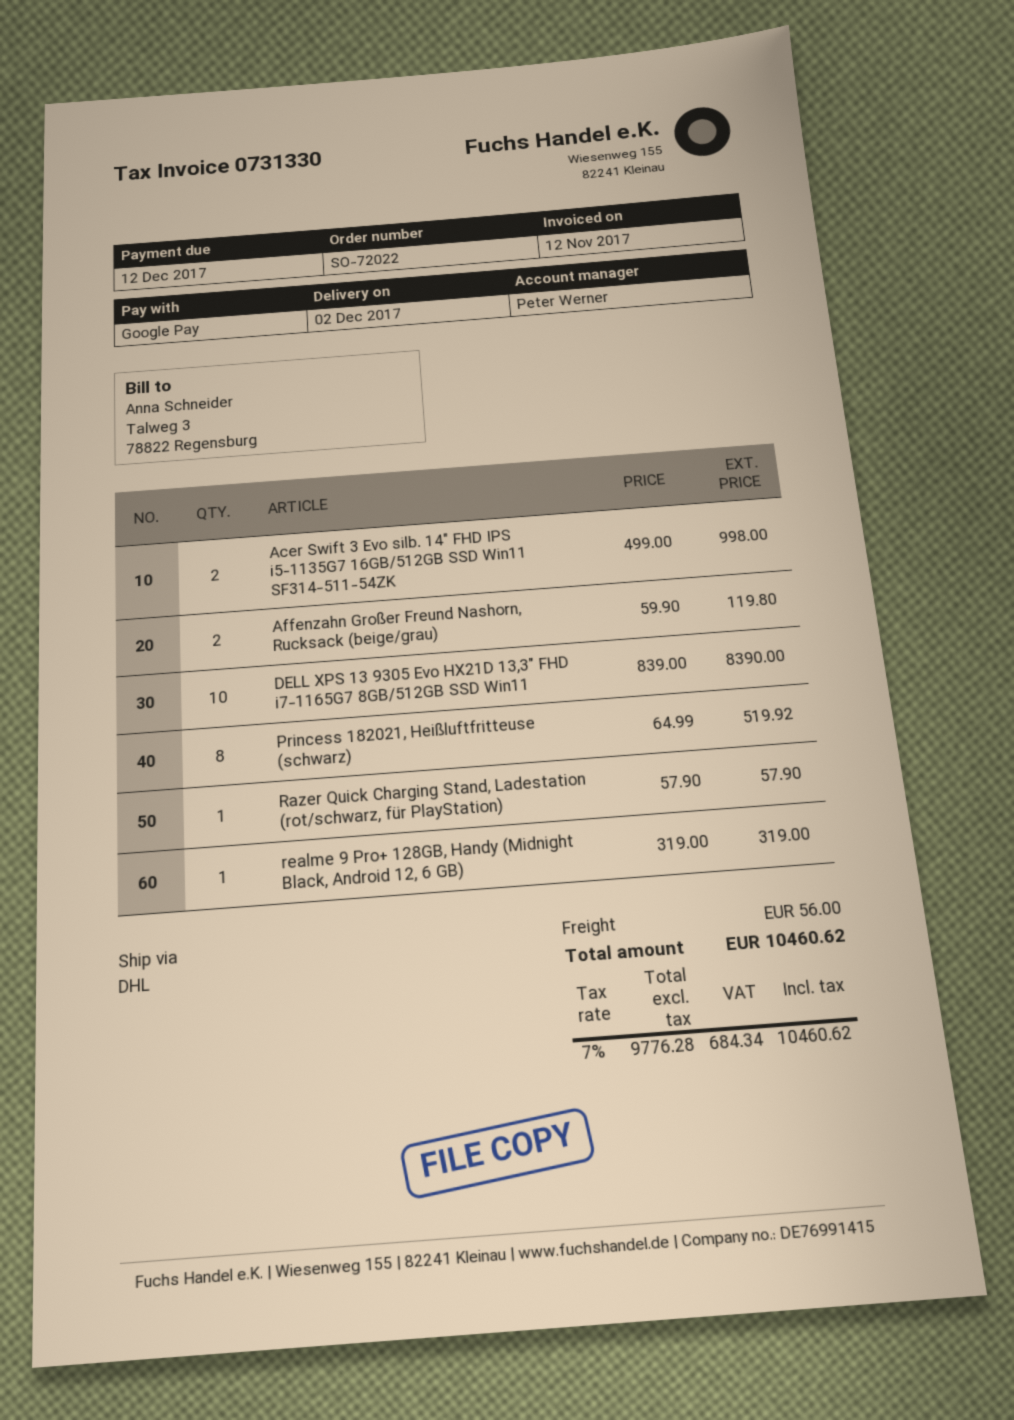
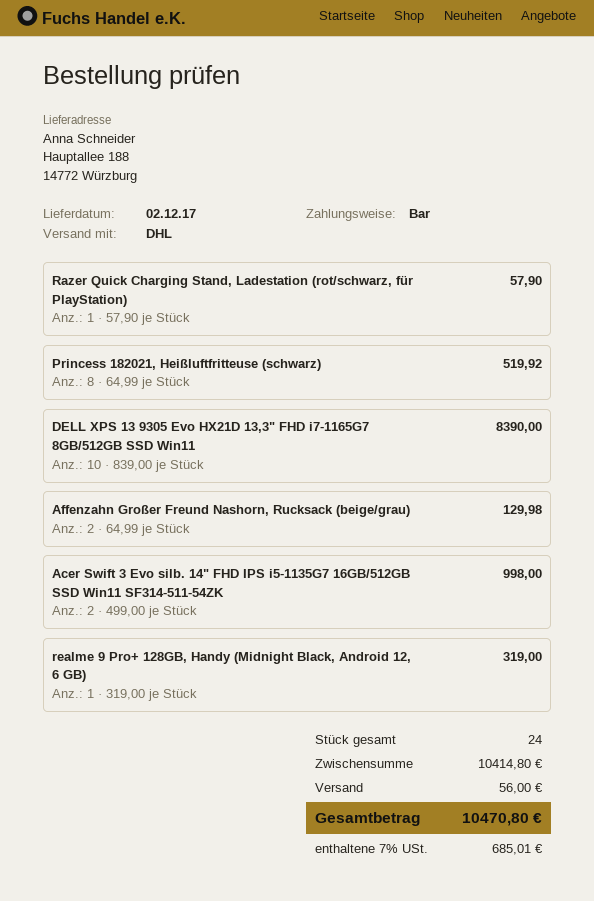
payment method: Google Pay -> cash
Affenzahn Großer Freund Nashorn, Rucksack (beige/grau): 2 x 59.90 = 119.80 -> 2 x 64.99 = 129.98
tax: 7% = 684.34 -> 7% = 685.01
total: 10460.62 -> 10470.80

